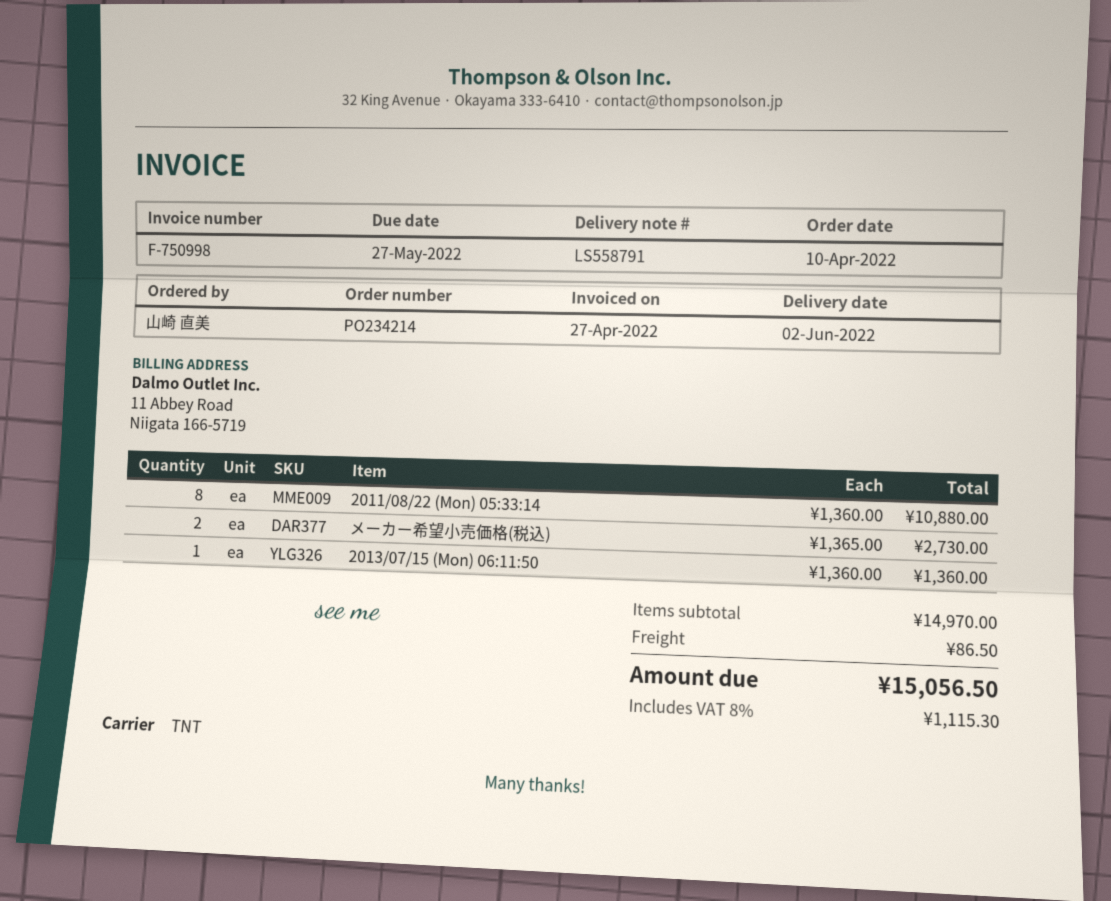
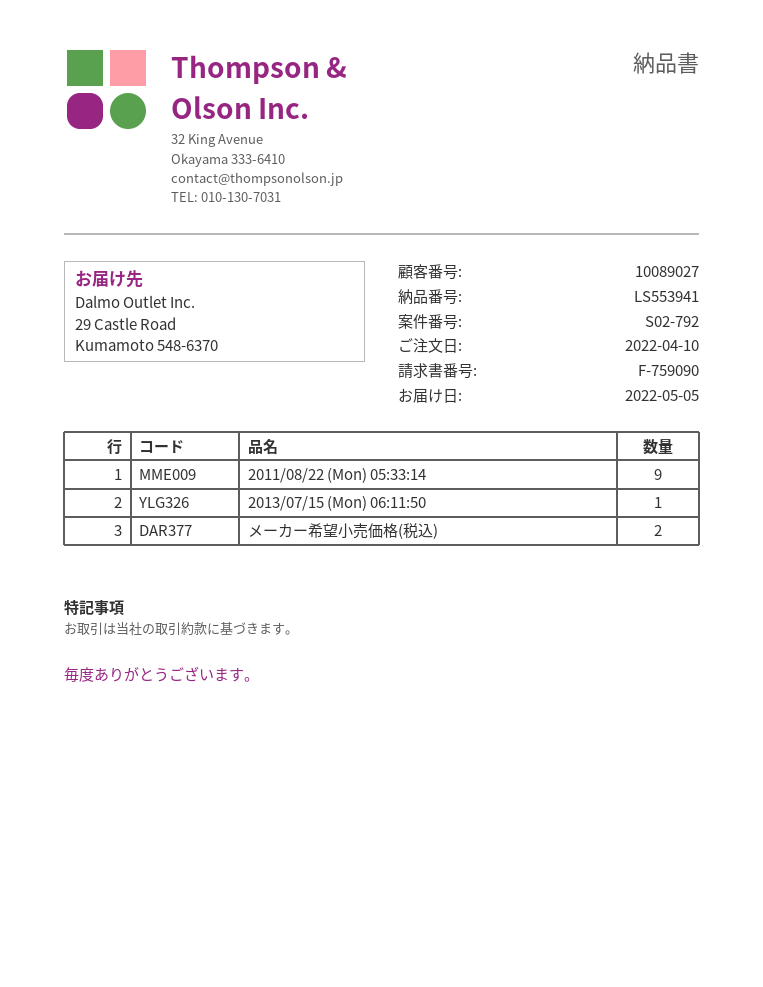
delivery note number: LS558791 -> LS553941
delivery date: 2022-06-02 -> 2022-05-05
invoice number: F-750998 -> F-759090
2011/08/22 (Mon) 05:33:14: 8 -> 9

